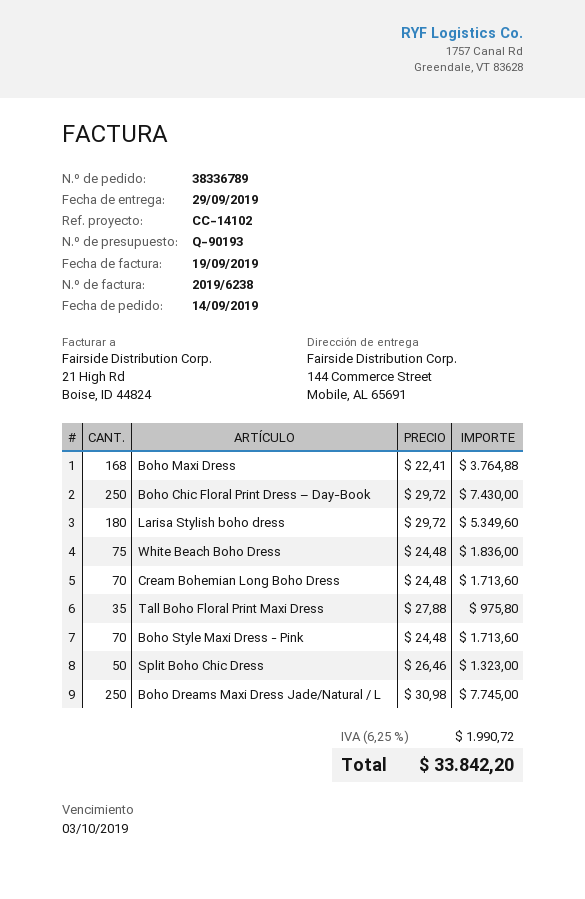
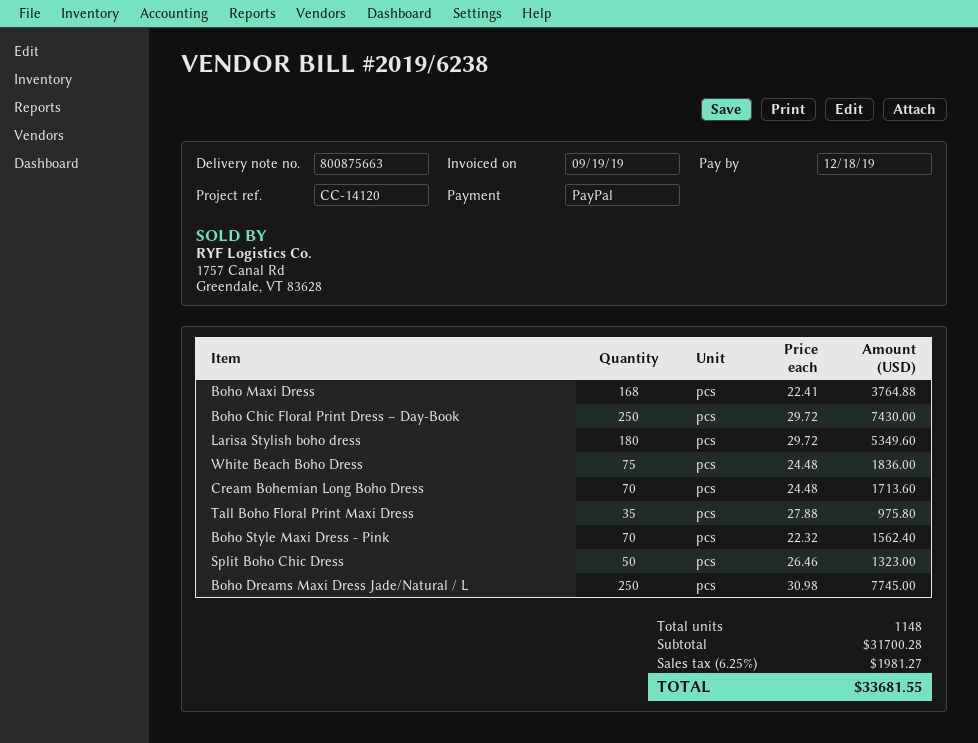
due date: 2019-10-03 -> 2019-12-18
reference: CC-14102 -> CC-14120
Boho Style Maxi Dress - Pink: 70 x 24.48 = 1713.60 -> 70 x 22.32 = 1562.40
tax: 6.25% = 1990.72 -> 6.25% = 1981.27
total: 33842.20 -> 33681.55

